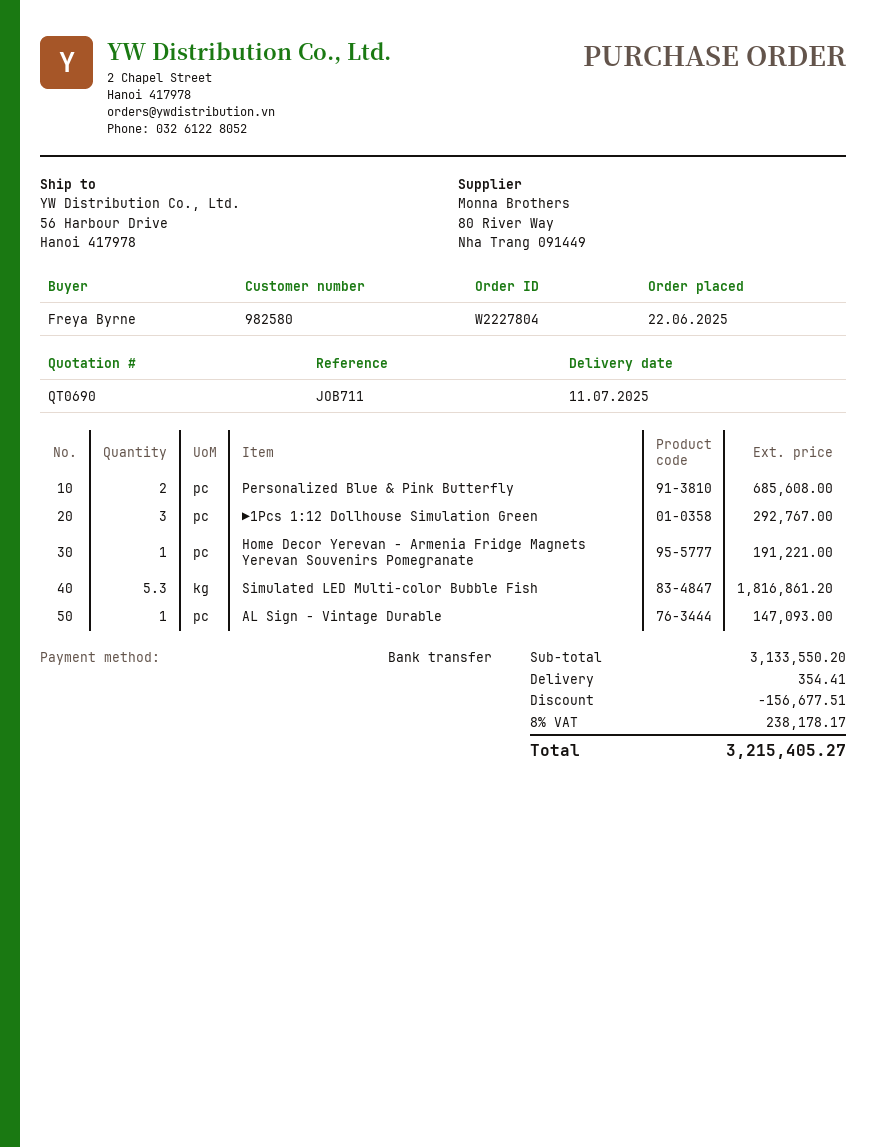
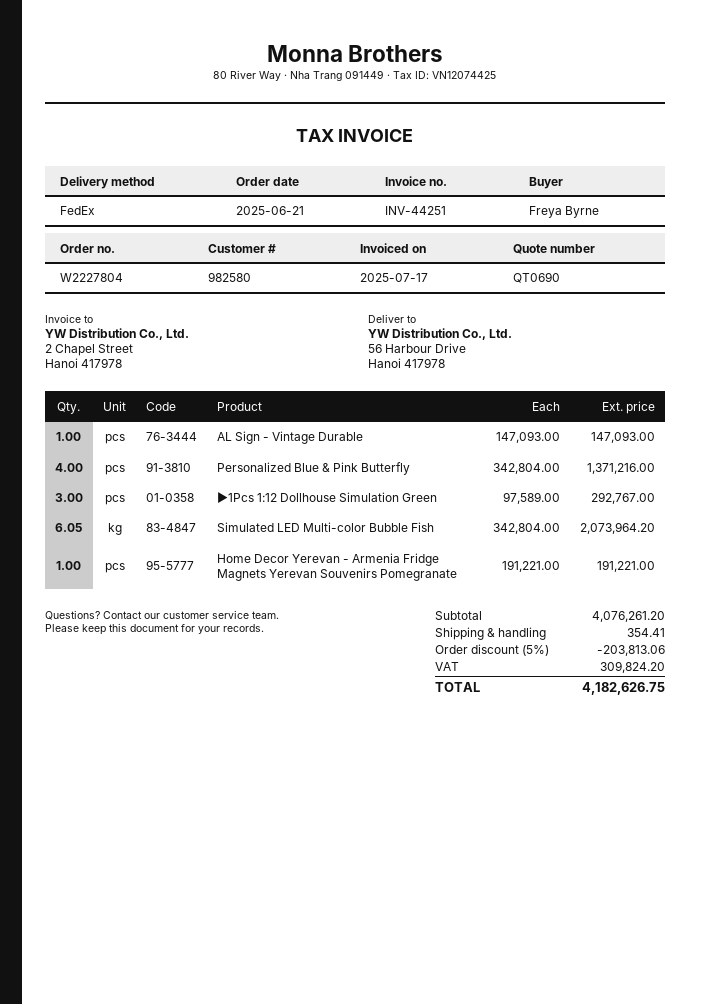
order date: 2025-06-22 -> 2025-06-21
Personalized Blue & Pink Butterfly: 2 for 685608.00 -> 4 for 1371216.00
Simulated LED Multi-color Bubble Fish: 5.3 for 1816861.20 -> 6.05 for 2073964.20
subtotal: 3133550.20 -> 4076261.20
discount: 156677.51 -> 203813.06
tax: 238178.17 -> 309824.20
total: 3215405.27 -> 4182626.75

